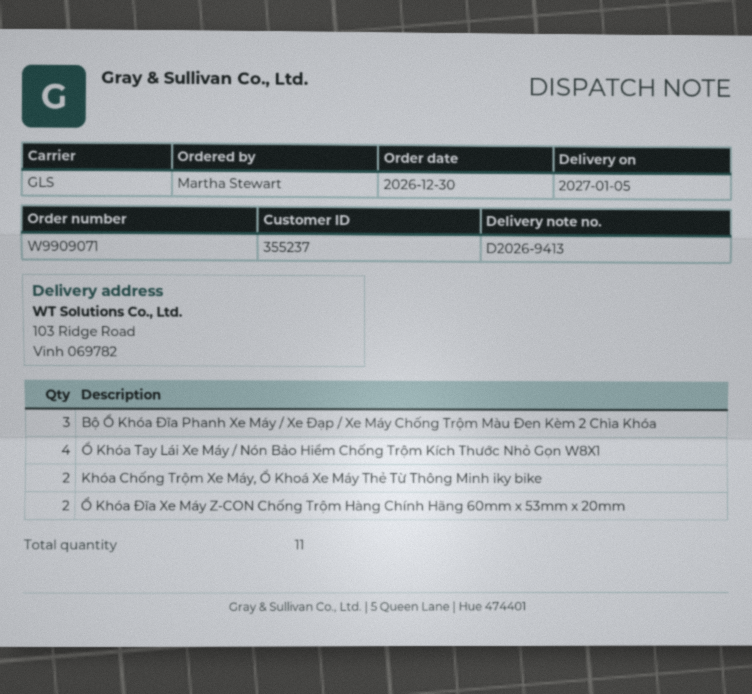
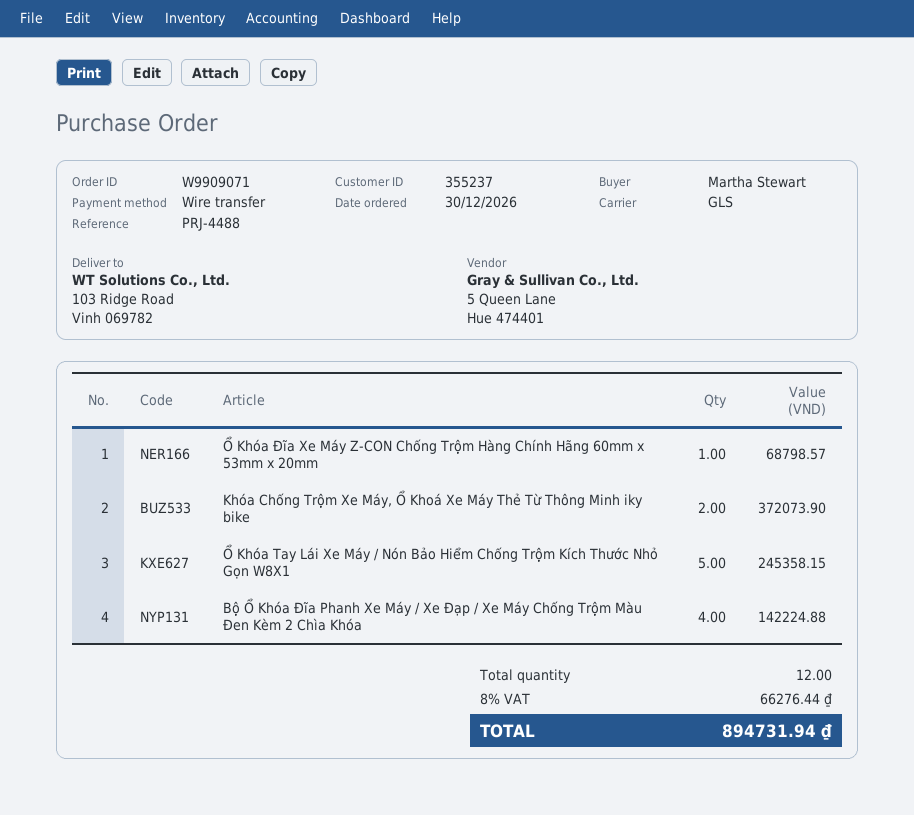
Bộ Ổ Khóa Đĩa Phanh Xe Máy / Xe Đạp / Xe Máy Chống Trộm Màu Đen Kèm 2 Chìa Khóa: 3 -> 4
Ổ Khóa Tay Lái Xe Máy / Nón Bảo Hiểm Chống Trộm Kích Thước Nhỏ Gọn W8X1: 4 -> 5
Ổ Khóa Đĩa Xe Máy Z-CON Chống Trộm Hàng Chính Hãng 60mm x 53mm x 20mm: 2 -> 1
total quantity: 11 -> 12

